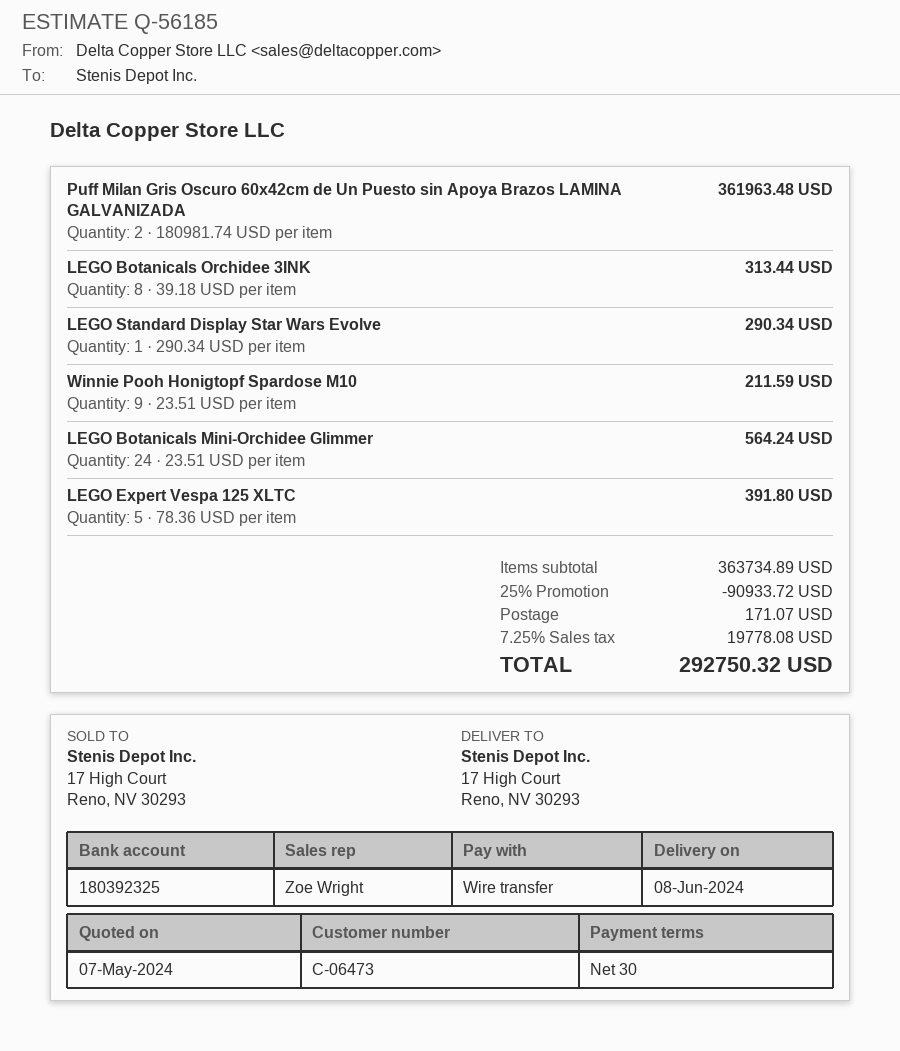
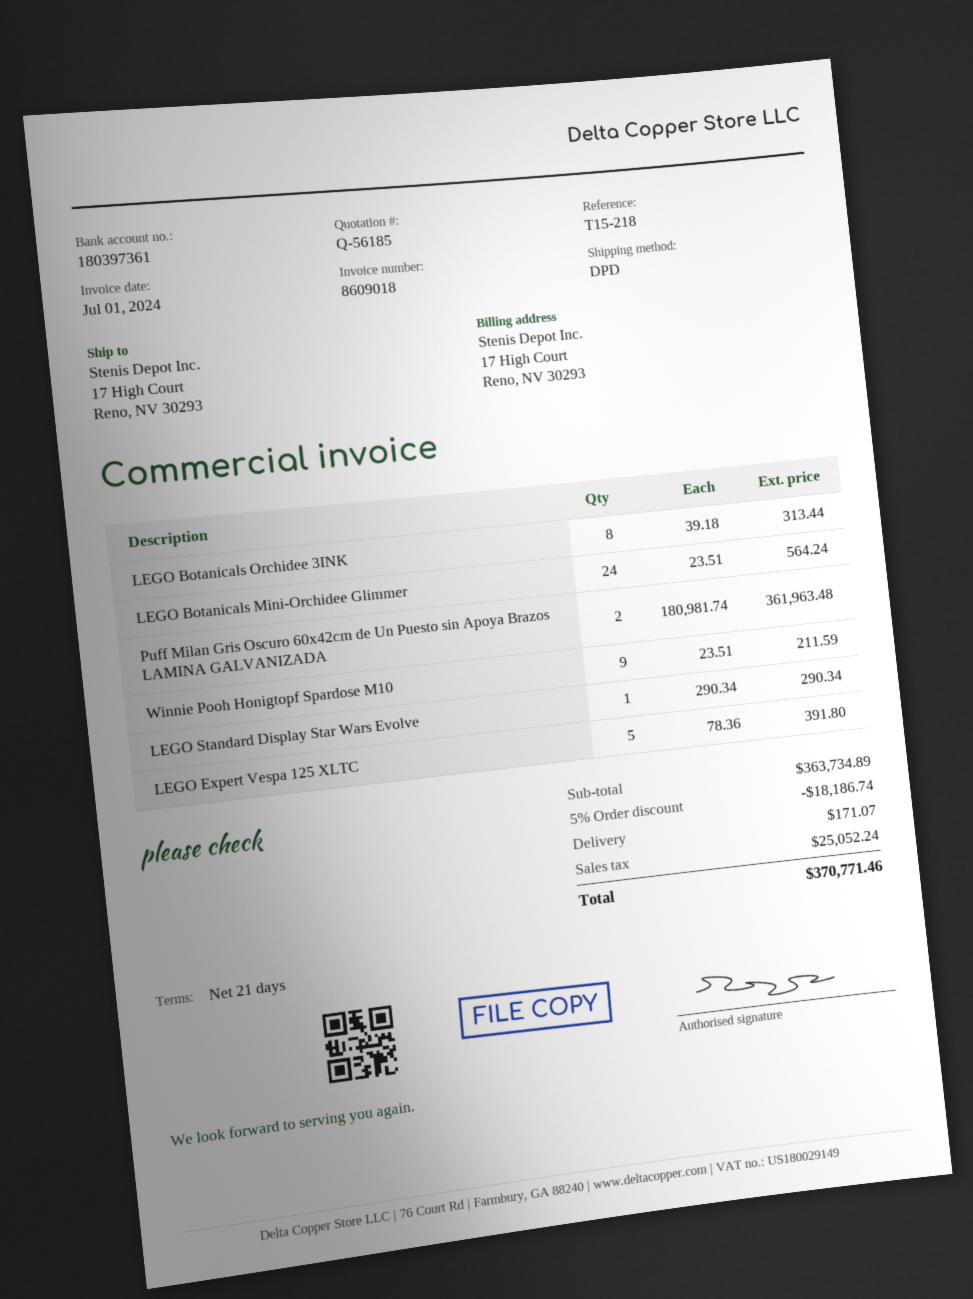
payment terms: 30 days -> 21 days
bank account: 180392325 -> 180397361
discount: 25% = 90933.72 -> 5% = 18186.74
tax: 19778.08 -> 25052.24
total: 292750.32 -> 370771.46

